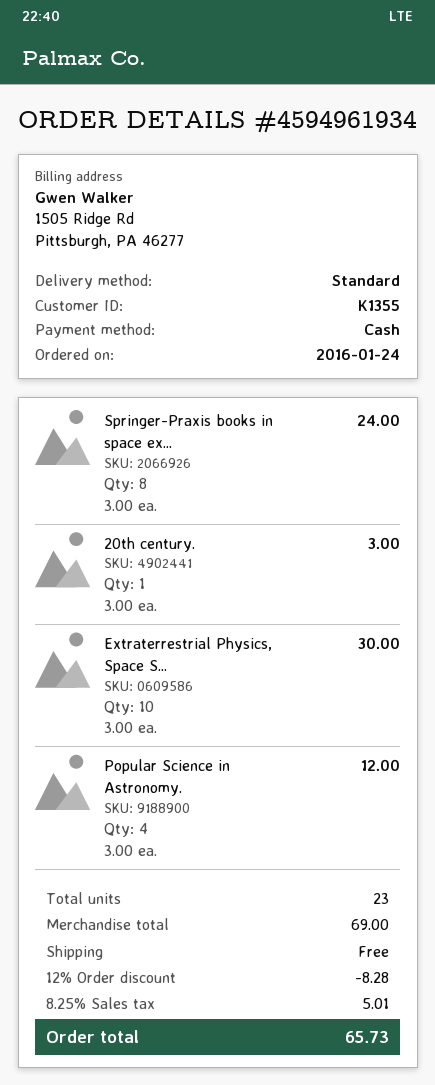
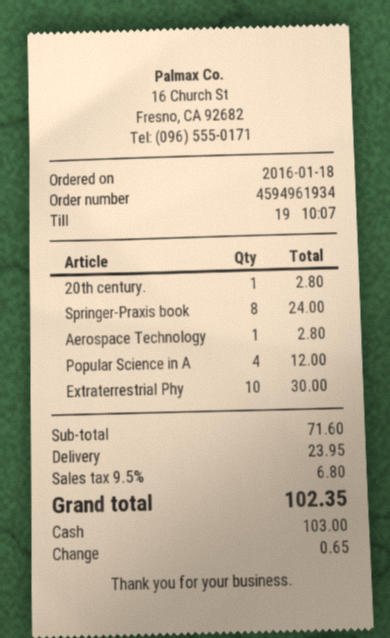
order date: 2016-01-24 -> 2016-01-18
20th century.: 1 for 3.00 -> 1 for 2.80
Aerospace Technology: none -> 1 for 2.80
subtotal: 69.00 -> 71.60
discount: 12% = 8.28 -> none
shipping: 0.00 -> 23.95
tax: 8.25% = 5.01 -> 9.5% = 6.80
total: 65.73 -> 102.35

